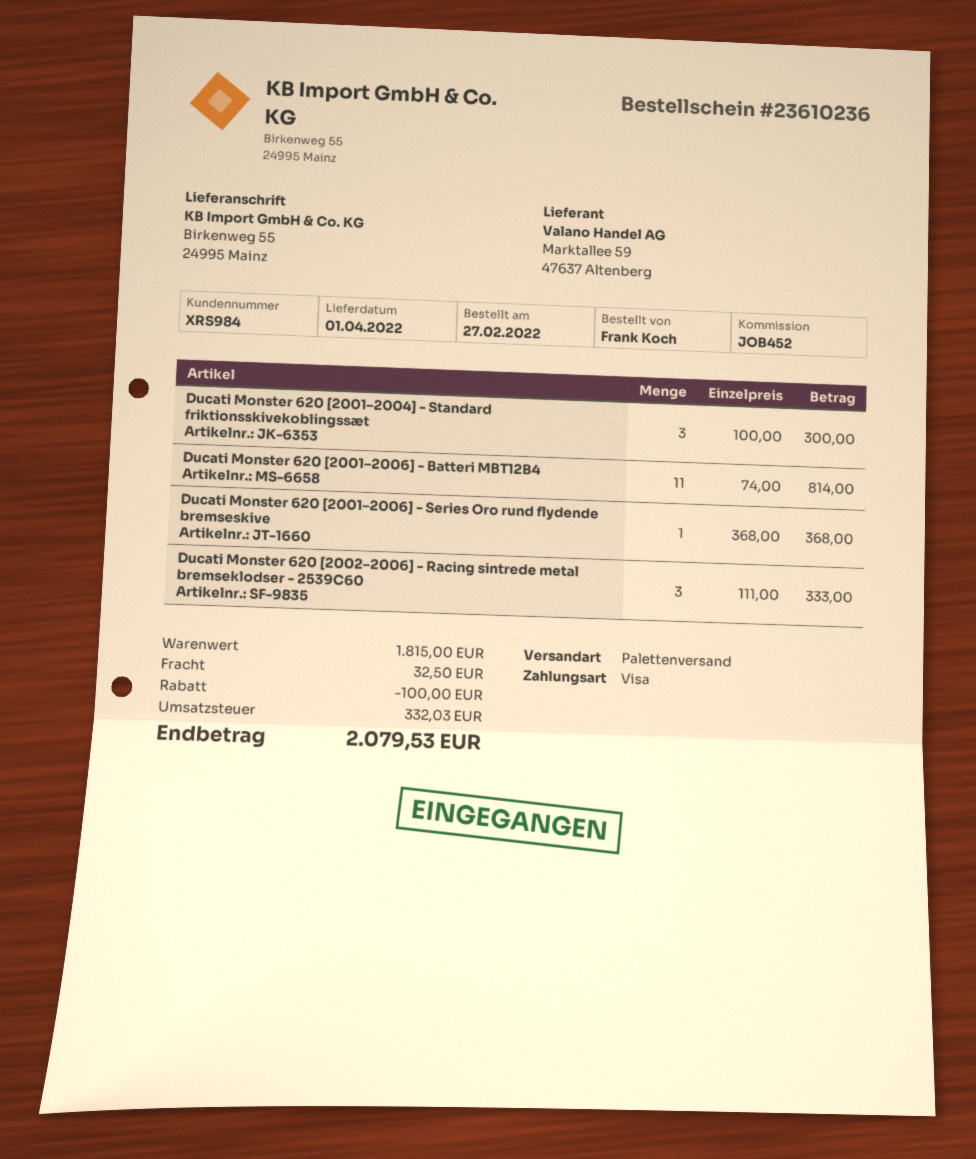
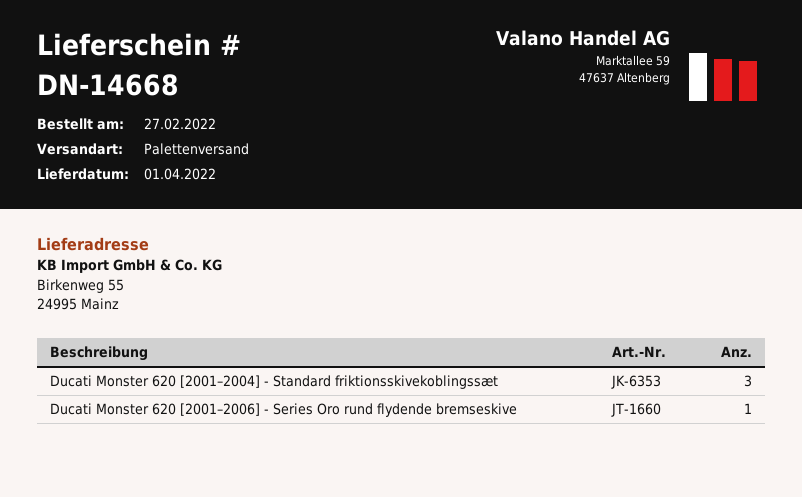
Ducati Monster 620 [2001–2006] - Batteri MBT12B4: 11 -> none
Ducati Monster 620 [2002–2006] - Racing sintrede metal bremseklodser - 2539C60: 3 -> none

